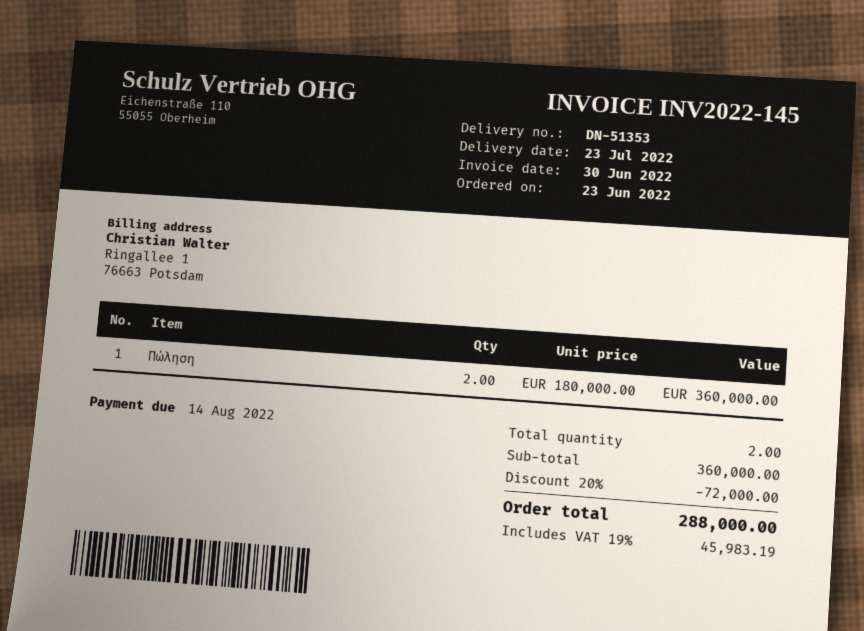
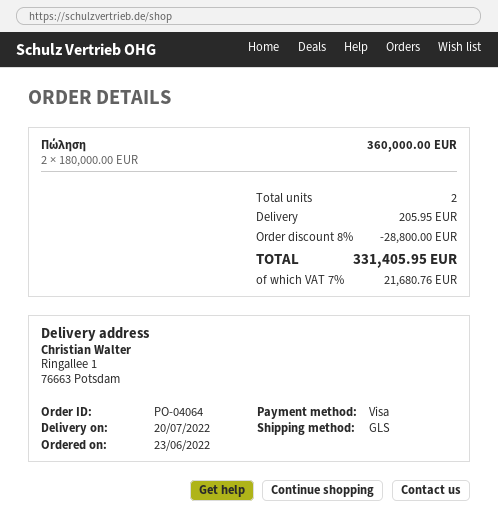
delivery date: 2022-07-23 -> 2022-07-20
discount: 20% = 72000.00 -> 8% = 28800.00
shipping: none -> 205.95
tax: 19% = 45983.19 -> 7% = 21680.76
total: 288000.00 -> 331405.95

